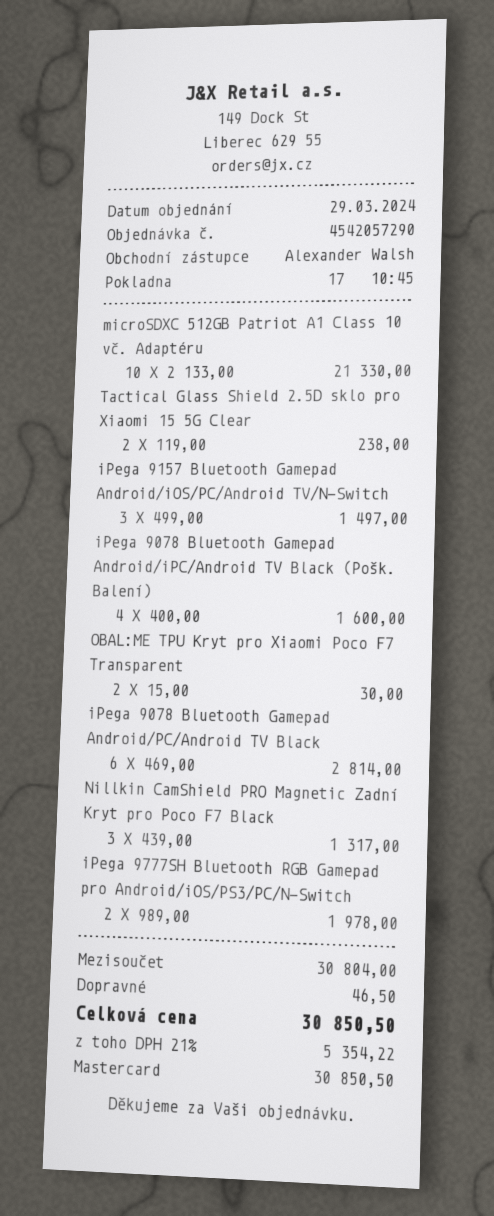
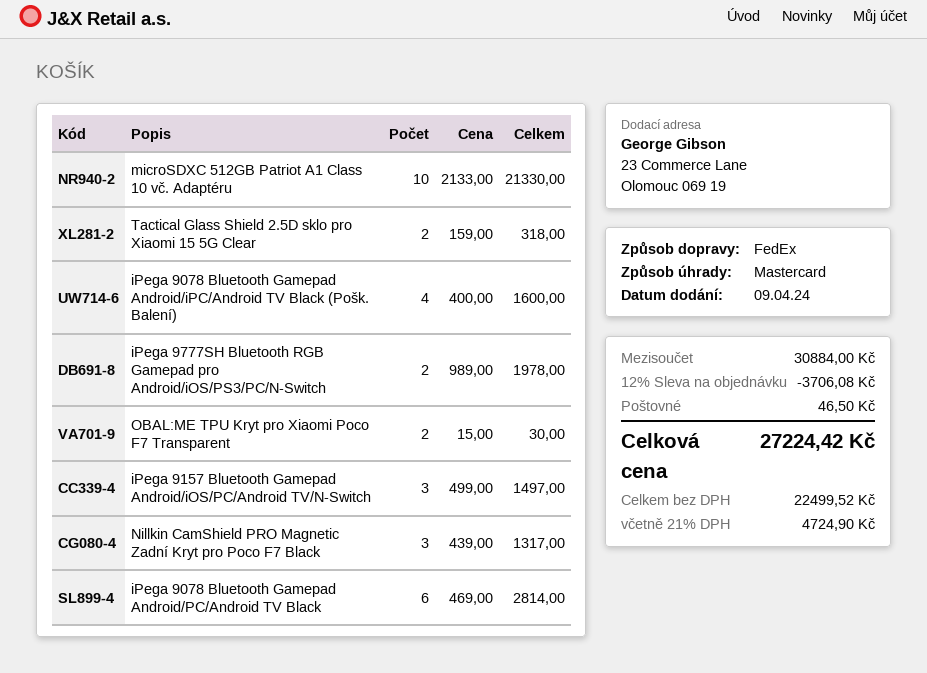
Tactical Glass Shield 2.5D sklo pro Xiaomi 15 5G Clear: 2 x 119.00 = 238.00 -> 2 x 159.00 = 318.00
subtotal: 30804.00 -> 30884.00
discount: none -> 12% = 3706.08
tax: 21% = 5354.22 -> 21% = 4724.90
total: 30850.50 -> 27224.42

